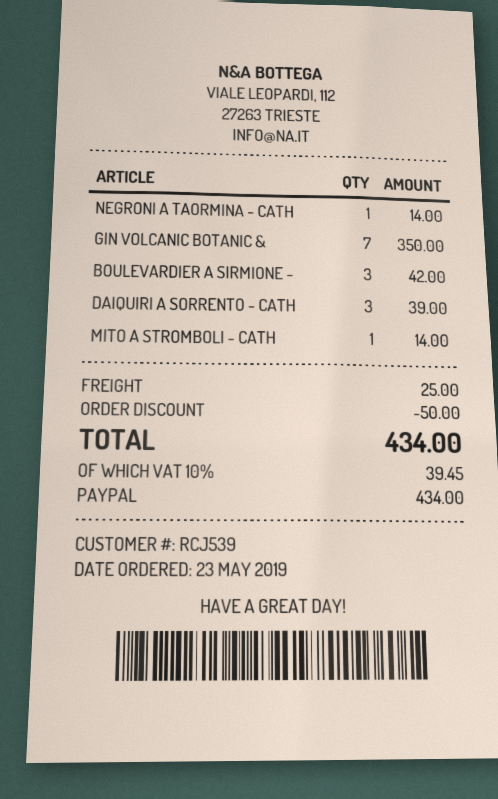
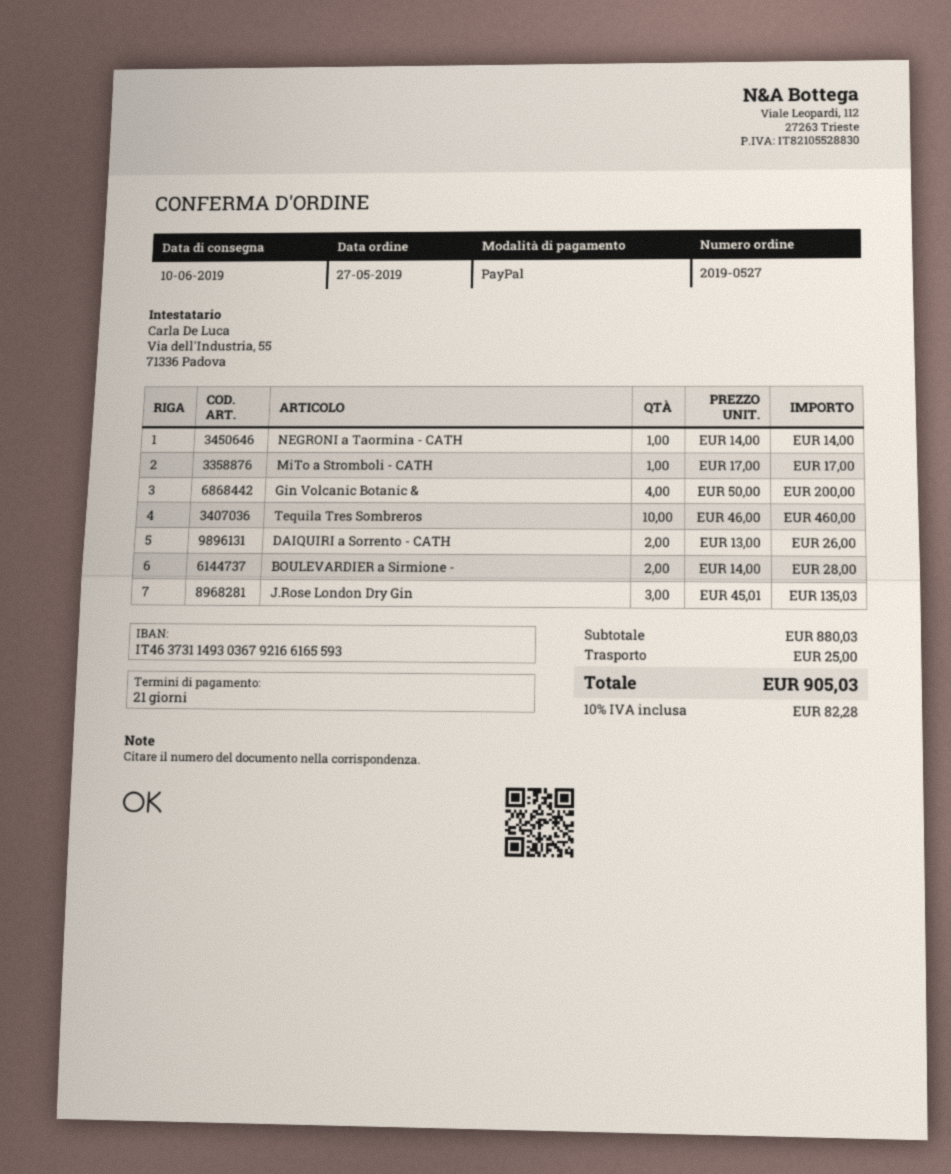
order date: 2019-05-23 -> 2019-05-27
GIN VOLCANIC BOTANIC &: 7 for 350.00 -> 4 for 200.00
BOULEVARDIER A SIRMIONE -: 3 for 42.00 -> 2 for 28.00
DAIQUIRI A SORRENTO - CATH: 3 for 39.00 -> 2 for 26.00
MITO A STROMBOLI - CATH: 1 for 14.00 -> 1 for 17.00
Tequila Tres Sombreros: none -> 10 for 460.00
J.Rose London Dry Gin: none -> 3 for 135.03
discount: 50.00 -> none
tax: 10% = 39.45 -> 10% = 82.28
total: 434.00 -> 905.03

